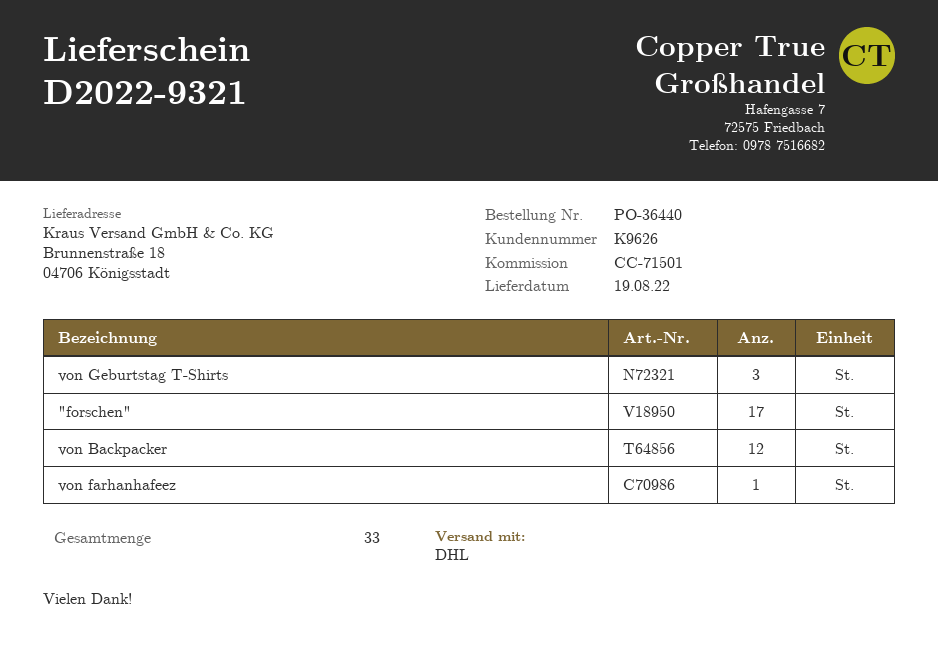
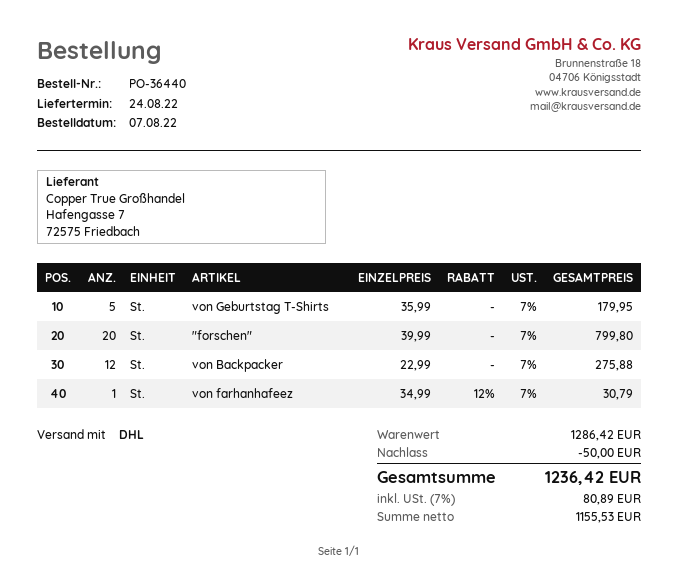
delivery date: 2022-08-19 -> 2022-08-24
von Geburtstag T-Shirts: 3 -> 5
"forschen": 17 -> 20

